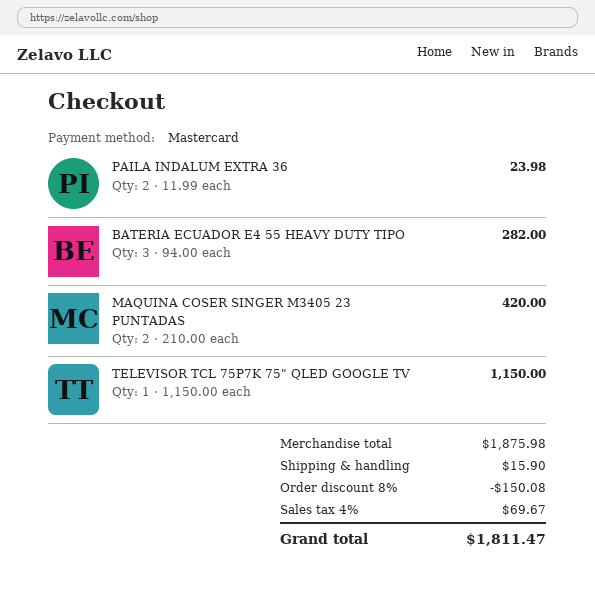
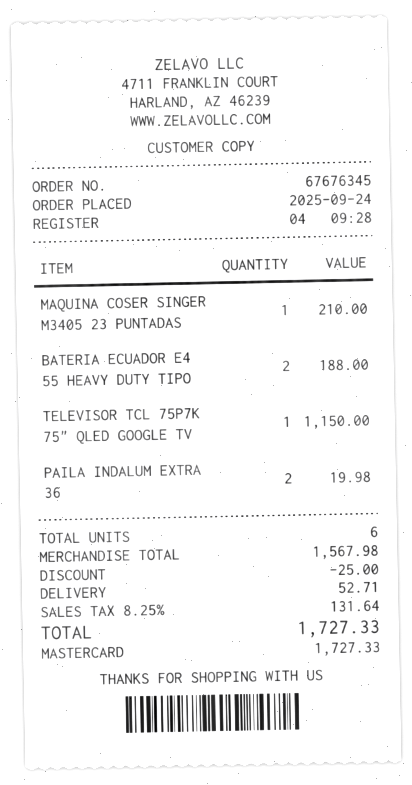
PAILA INDALUM EXTRA 36: 2 for 23.98 -> 2 for 19.98
BATERIA ECUADOR E4 55 HEAVY DUTY TIPO: 3 for 282.00 -> 2 for 188.00
MAQUINA COSER SINGER M3405 23 PUNTADAS: 2 for 420.00 -> 1 for 210.00
subtotal: 1875.98 -> 1567.98
discount: 150.08 -> 25.00
shipping: 15.90 -> 52.71
tax: 4% = 69.67 -> 8.25% = 131.64
total: 1811.47 -> 1727.33

